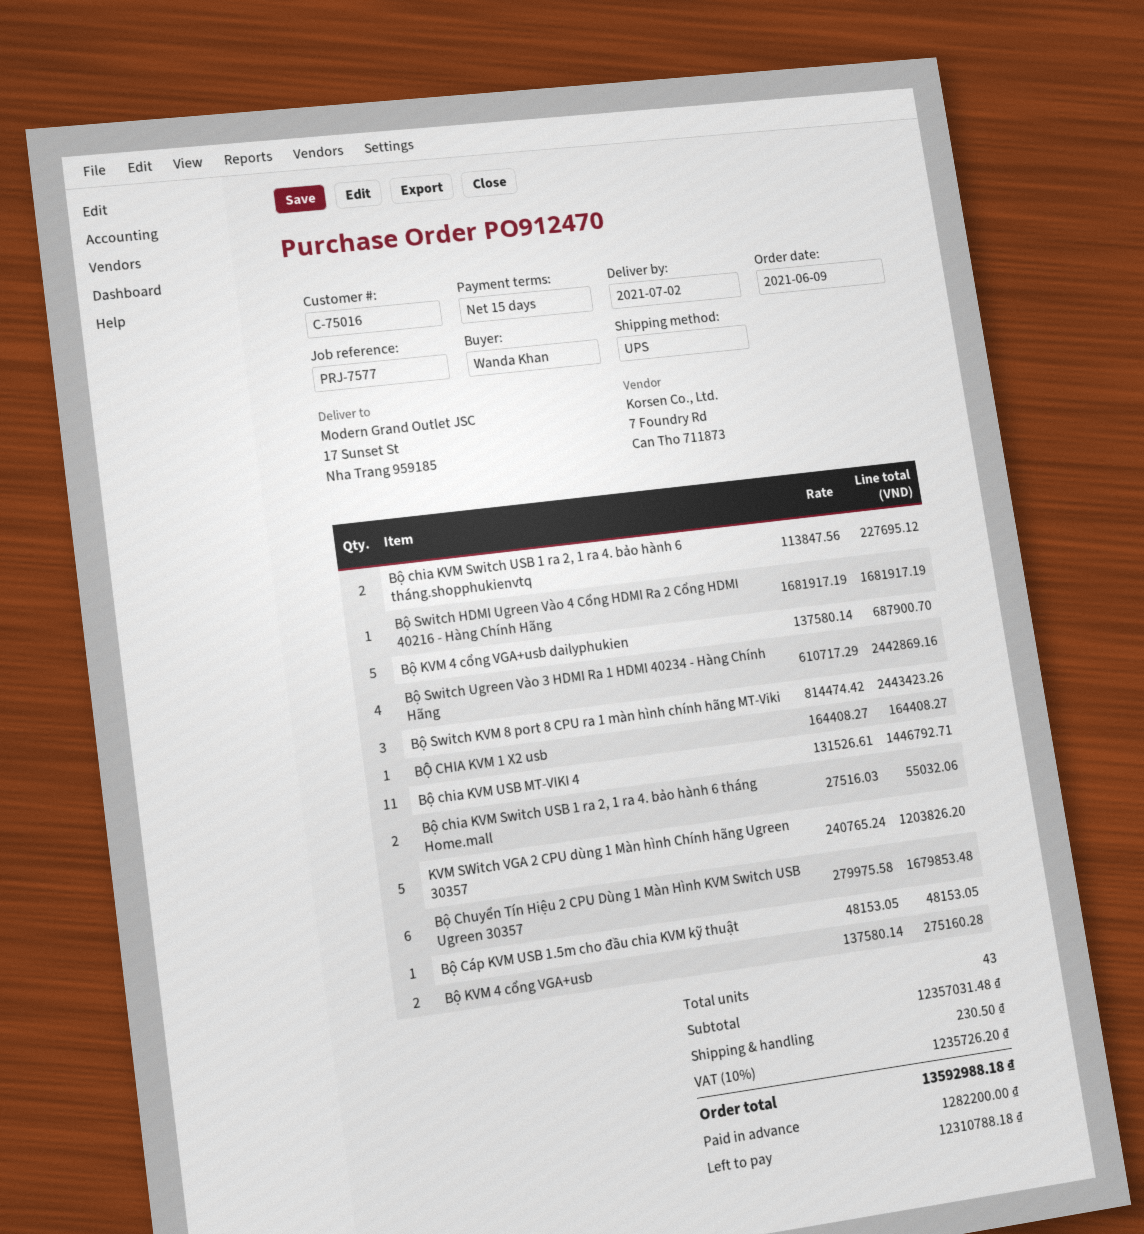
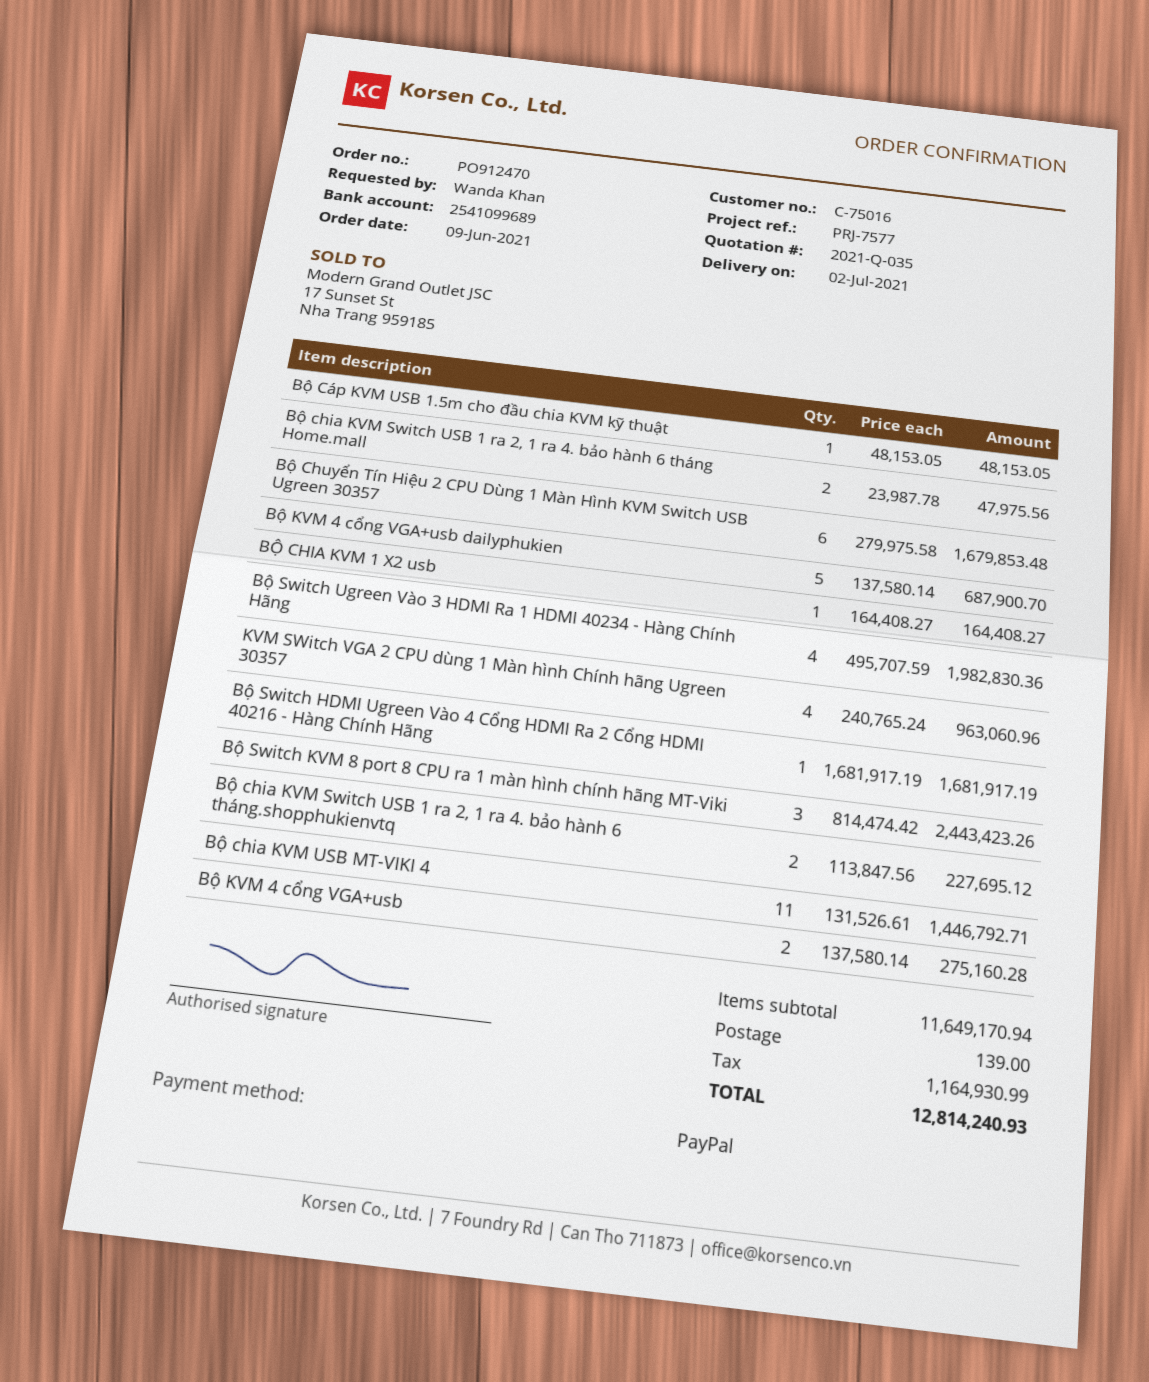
Bộ Switch Ugreen Vào 3 HDMI Ra 1 HDMI 40234 - Hàng Chính Hãng: 4 x 610717.29 = 2442869.16 -> 4 x 495707.59 = 1982830.36
Bộ chia KVM Switch USB 1 ra 2, 1 ra 4. bảo hành 6 tháng Home.mall: 2 x 27516.03 = 55032.06 -> 2 x 23987.78 = 47975.56
KVM SWitch VGA 2 CPU dùng 1 Màn hình Chính hãng Ugreen 30357: 5 x 240765.24 = 1203826.20 -> 4 x 240765.24 = 963060.96
subtotal: 12357031.48 -> 11649170.94
shipping: 230.50 -> 139.00
tax: 1235726.20 -> 1164930.99
total: 13592988.18 -> 12814240.93

